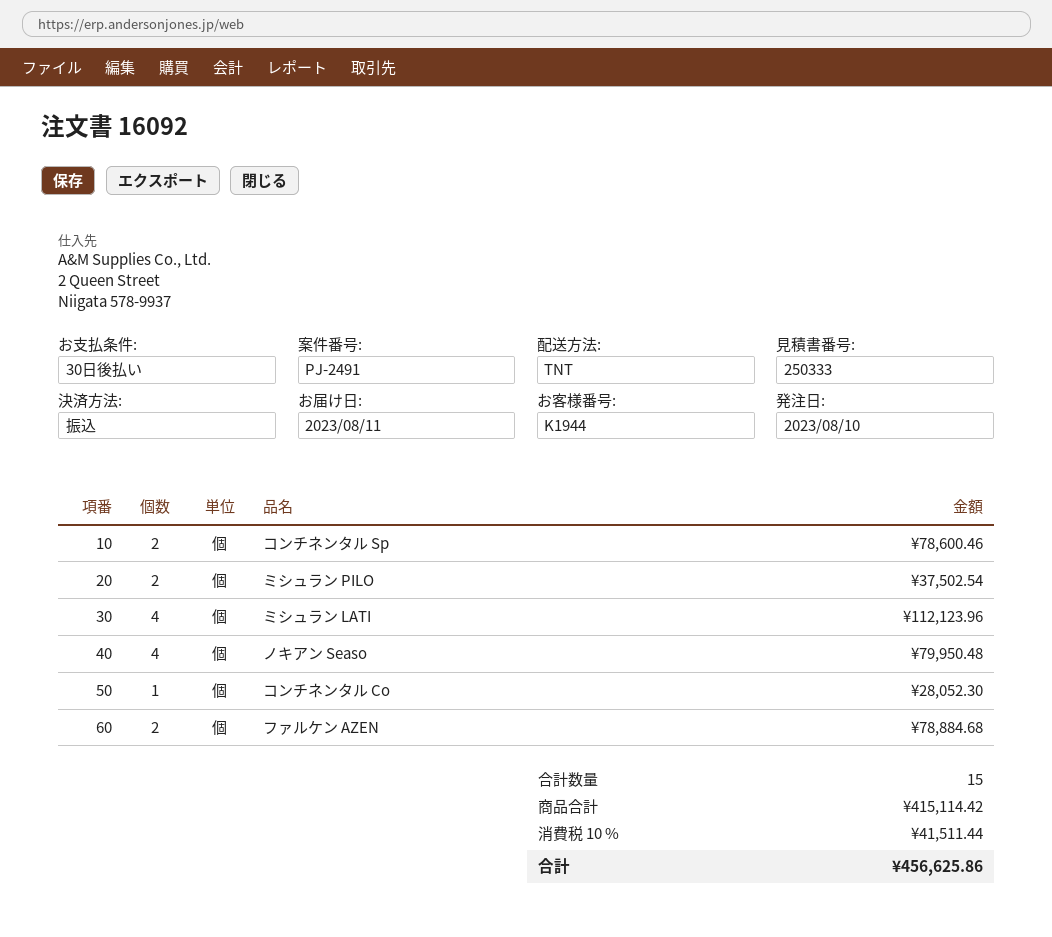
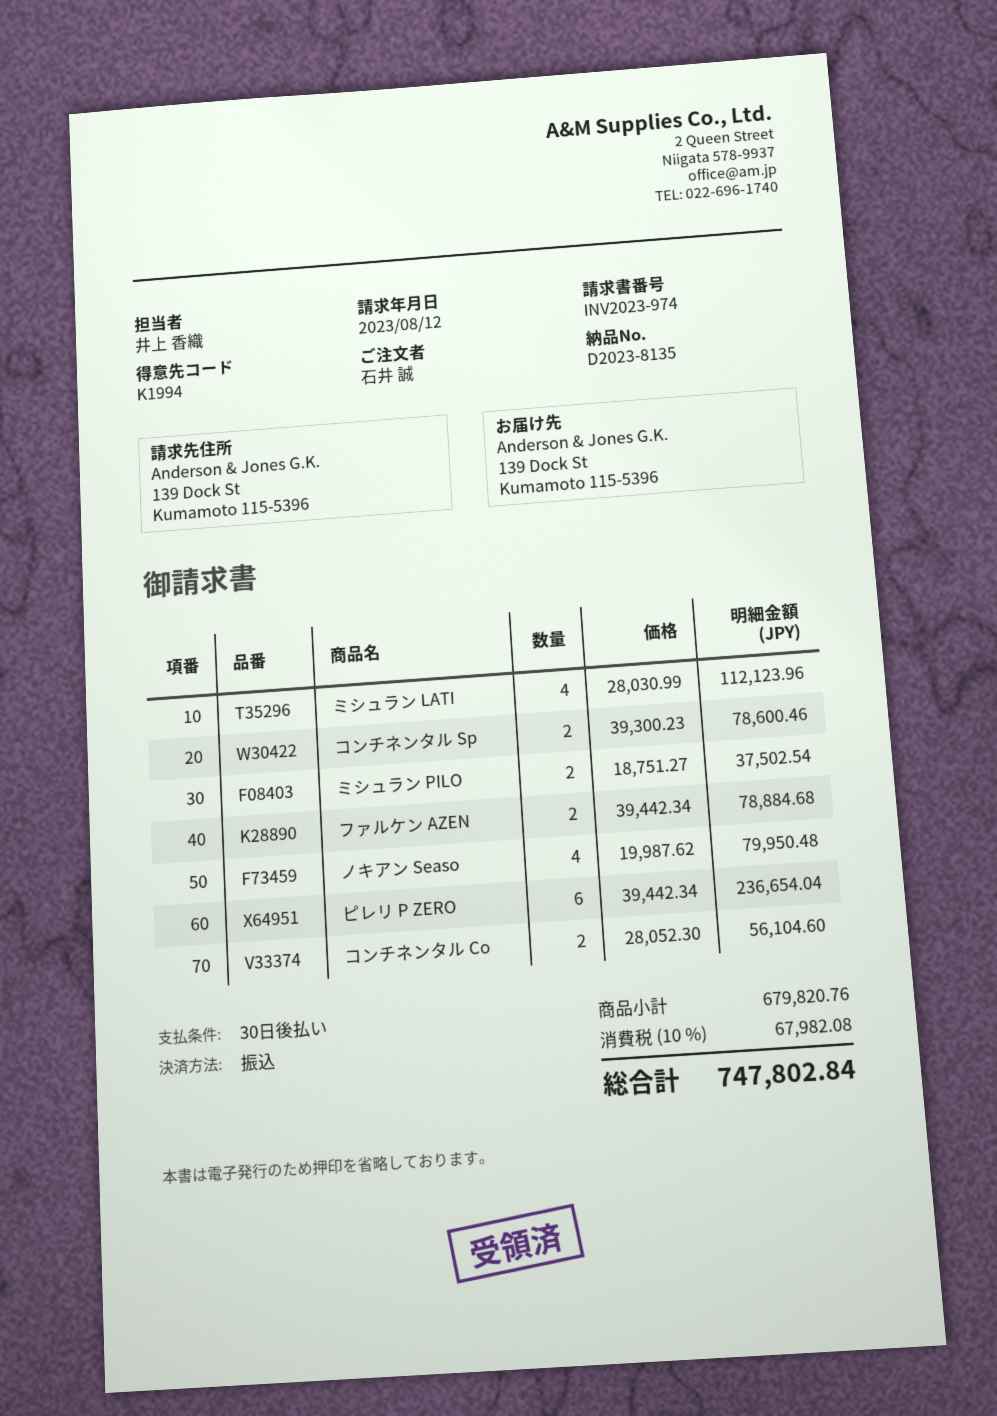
customer number: K1944 -> K1994
コンチネンタル Co: 1 for 28052.30 -> 2 for 56104.60
ピレリ P ZERO: none -> 6 for 236654.04
subtotal: 415114.42 -> 679820.76
tax: 10% = 41511.44 -> 10% = 67982.08
total: 456625.86 -> 747802.84

